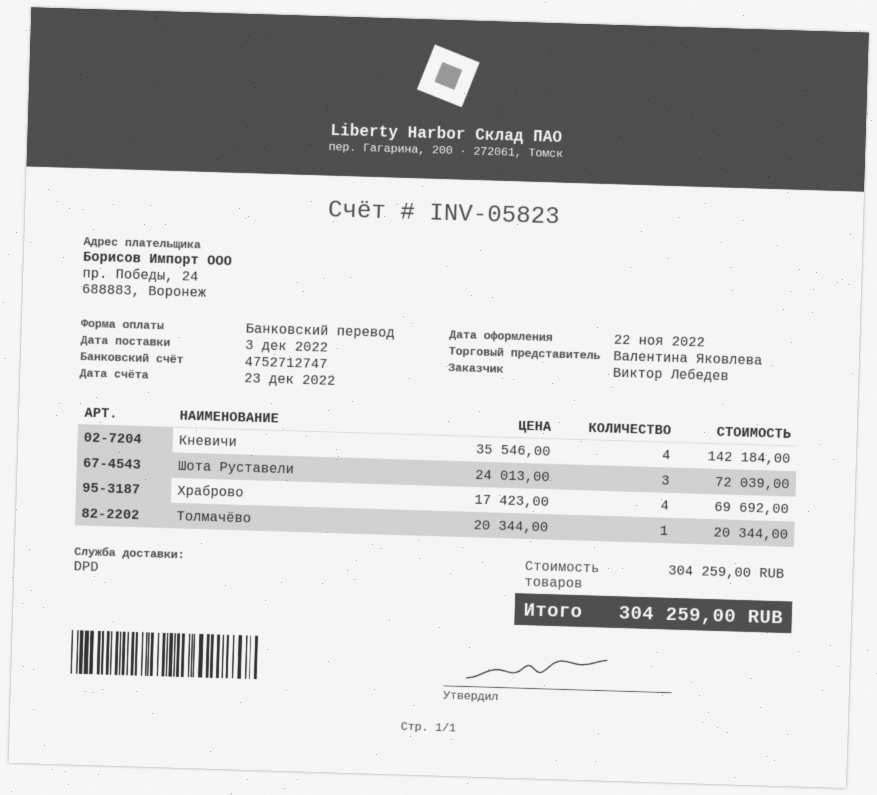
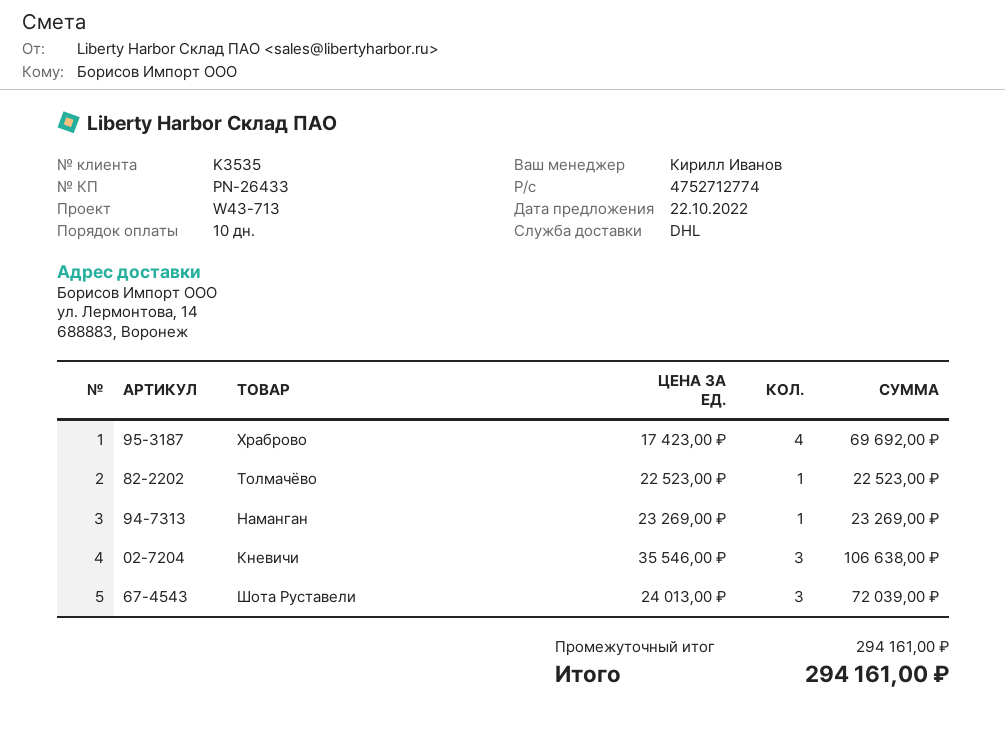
sales rep: Валентина Яковлева -> Кирилл Иванов
bank account: 4752712747 -> 4752712774
shipping method: DPD -> DHL
Кневичи: 4 x 35546.00 = 142184.00 -> 3 x 35546.00 = 106638.00
Толмачёво: 1 x 20344.00 = 20344.00 -> 1 x 22523.00 = 22523.00
Наманган: none -> 1 x 23269.00 = 23269.00
subtotal: 304259.00 -> 294161.00
total: 304259.00 -> 294161.00

